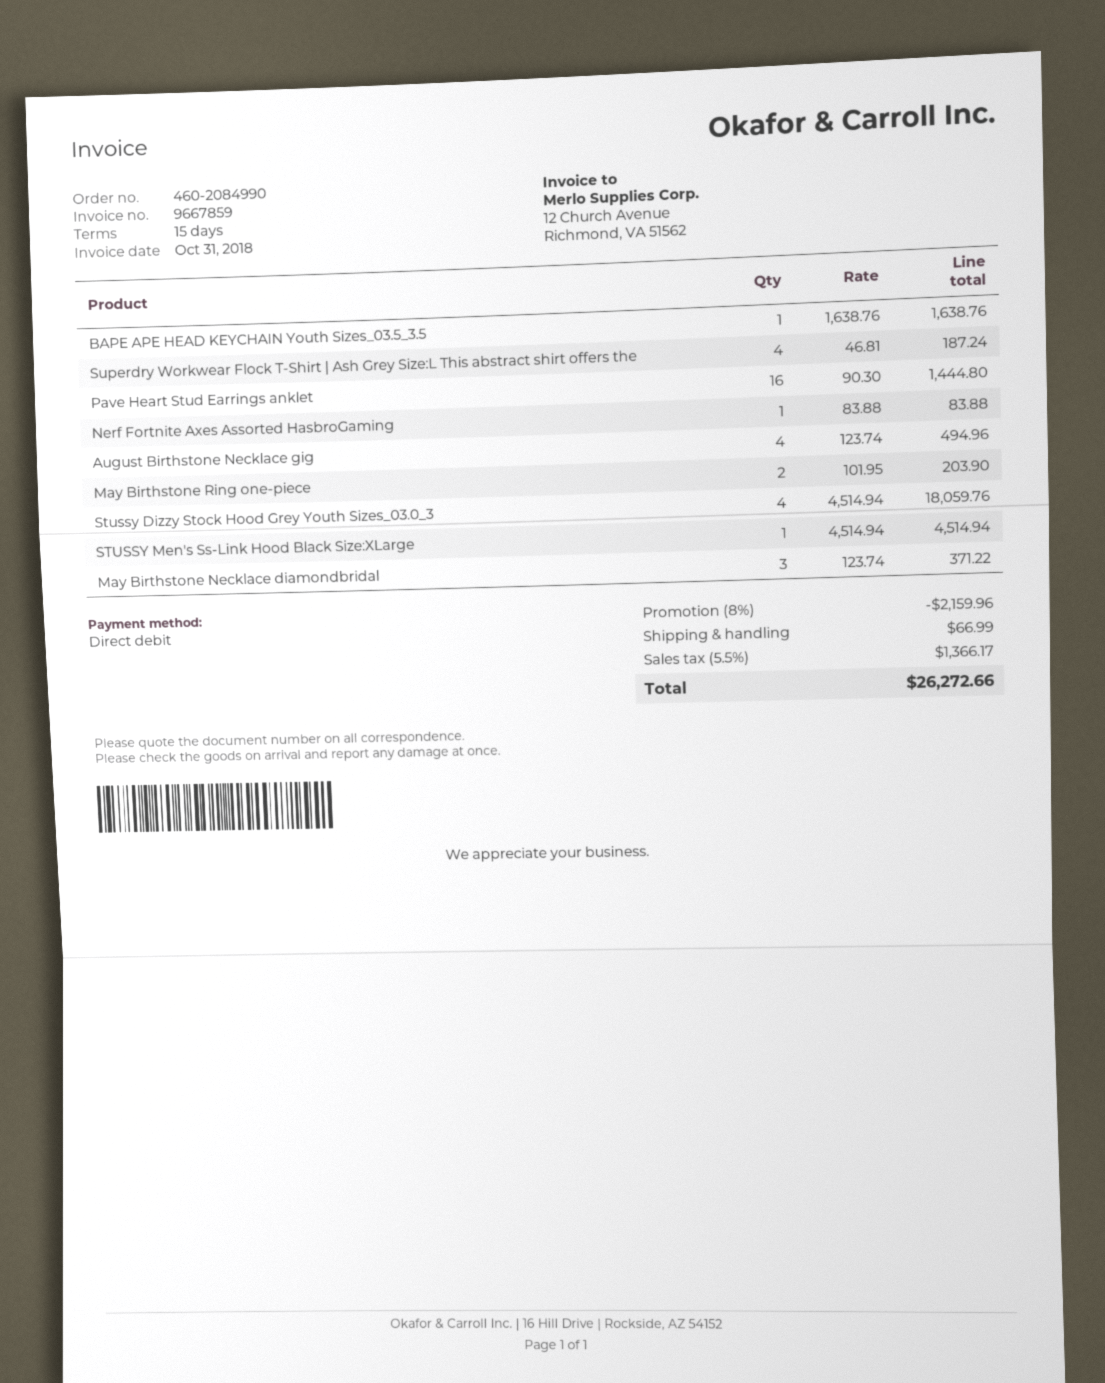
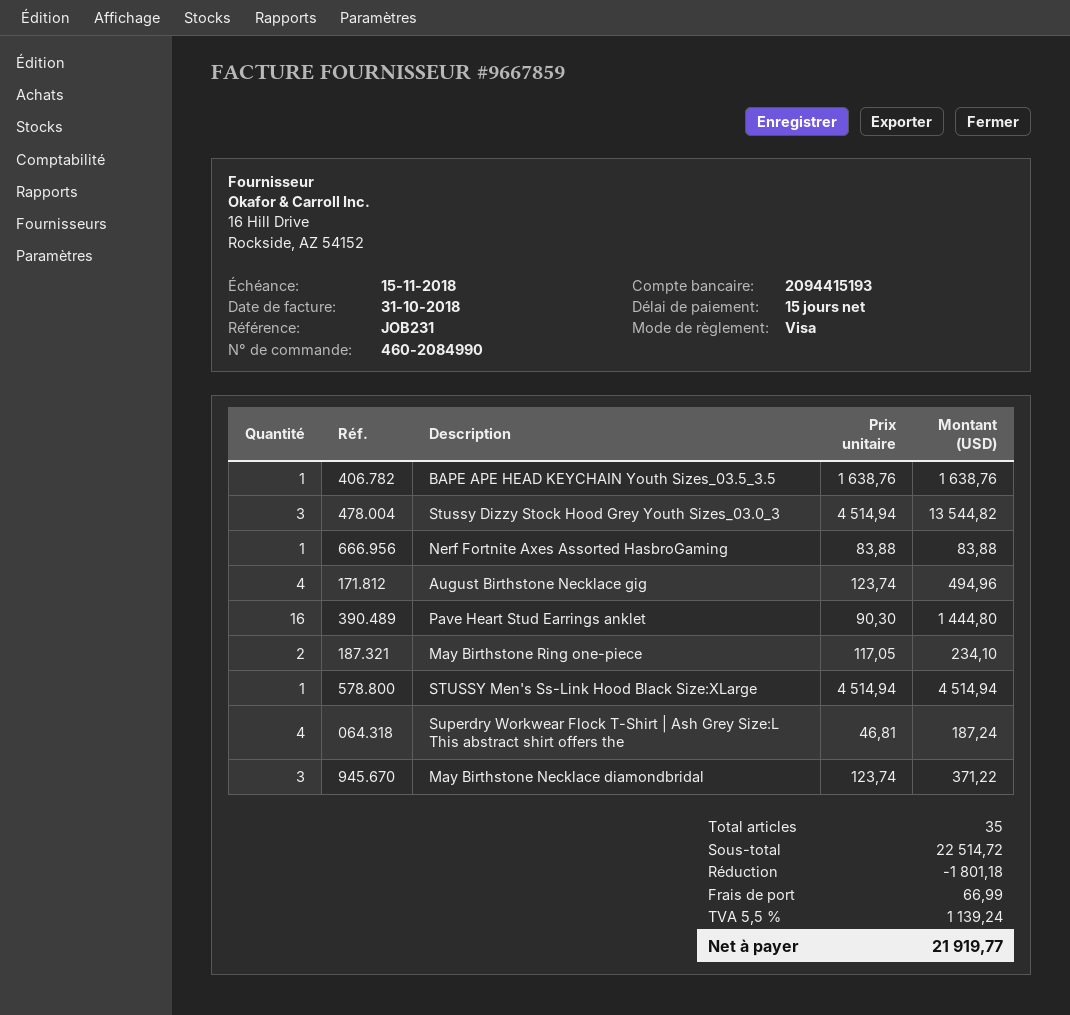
payment method: direct debit -> Visa
May Birthstone Ring one-piece: 2 x 101.95 = 203.90 -> 2 x 117.05 = 234.10
Stussy Dizzy Stock Hood Grey Youth Sizes_03.0_3: 4 x 4514.94 = 18059.76 -> 3 x 4514.94 = 13544.82
discount: 2159.96 -> 1801.18
tax: 5.5% = 1366.17 -> 5.5% = 1139.24
total: 26272.66 -> 21919.77

